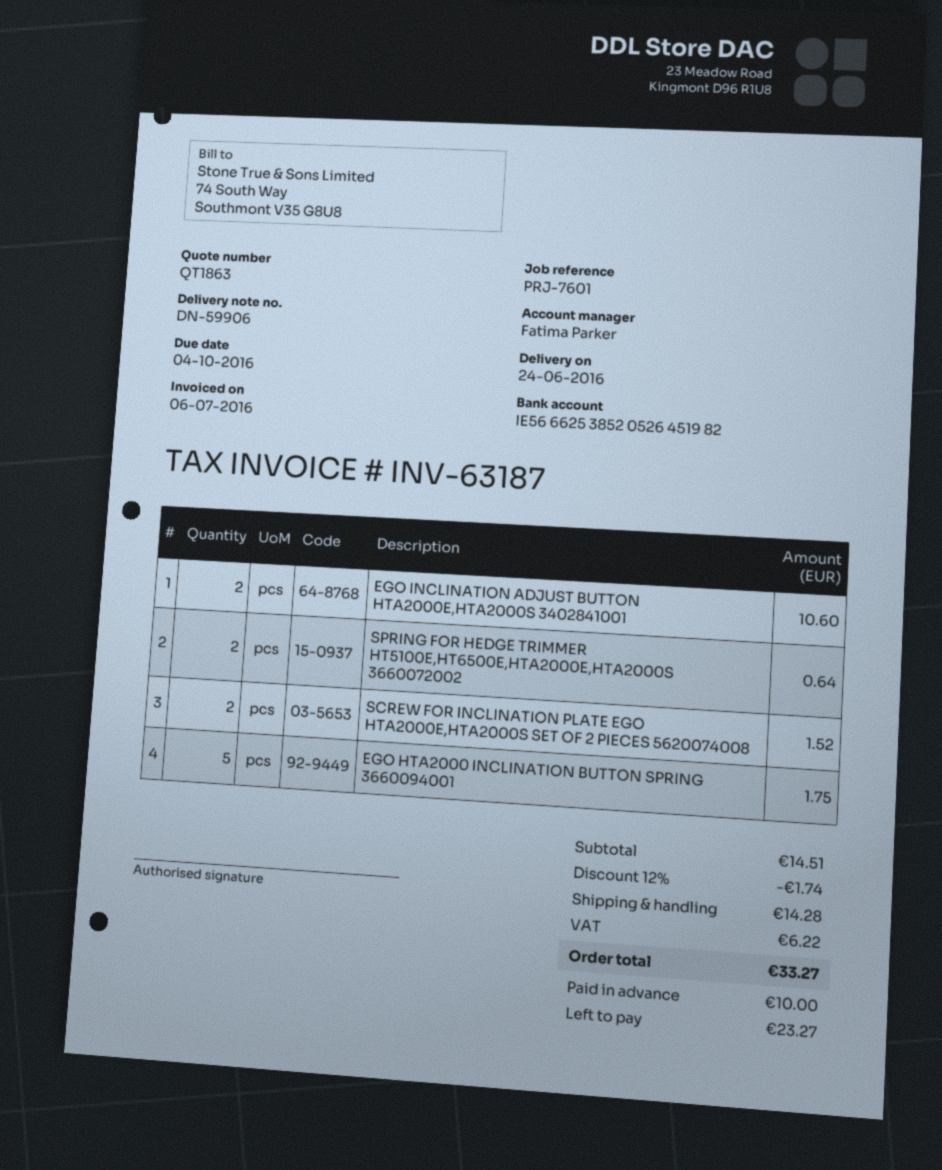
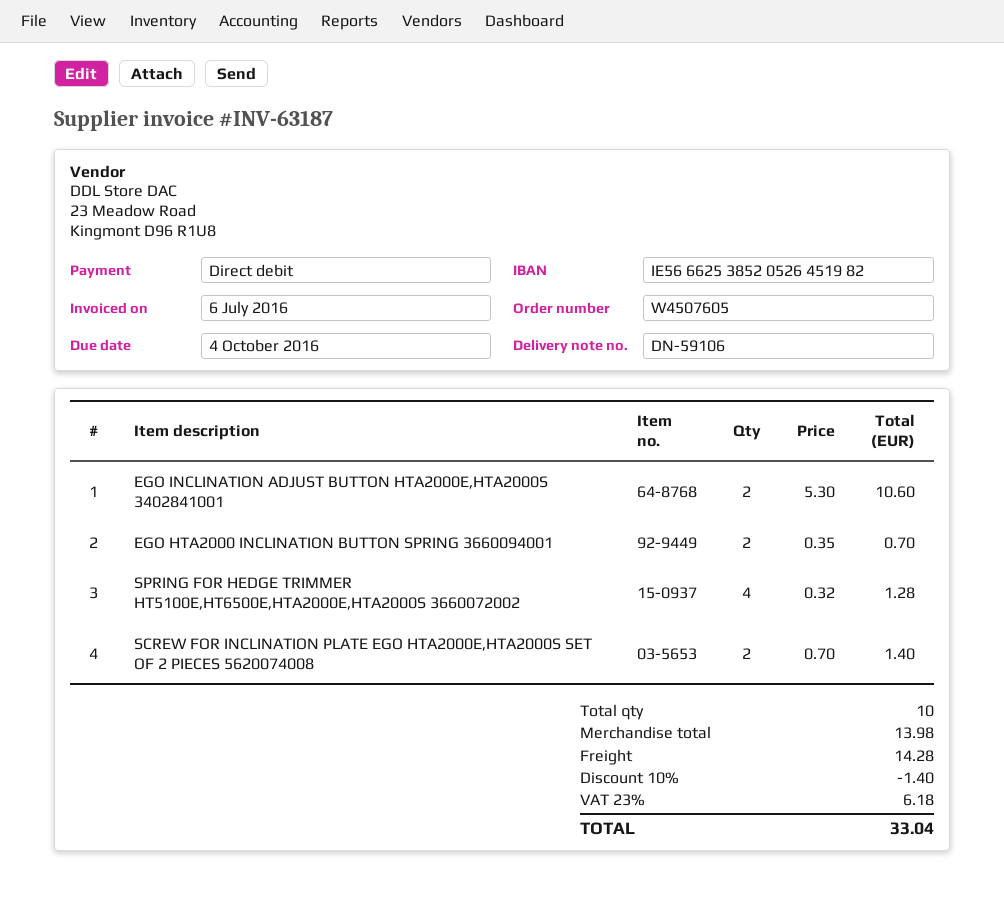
delivery note number: DN-59906 -> DN-59106
SPRING FOR HEDGE TRIMMER HT5100E,HT6500E,HTA2000E,HTA2000S 3660072002: 2 for 0.64 -> 4 for 1.28
SCREW FOR INCLINATION PLATE EGO HTA2000E,HTA2000S SET OF 2 PIECES 5620074008: 2 for 1.52 -> 2 for 1.40
EGO HTA2000 INCLINATION BUTTON SPRING 3660094001: 5 for 1.75 -> 2 for 0.70
subtotal: 14.51 -> 13.98
discount: 12% = 1.74 -> 10% = 1.40
tax: 6.22 -> 6.18
total: 33.27 -> 33.04

